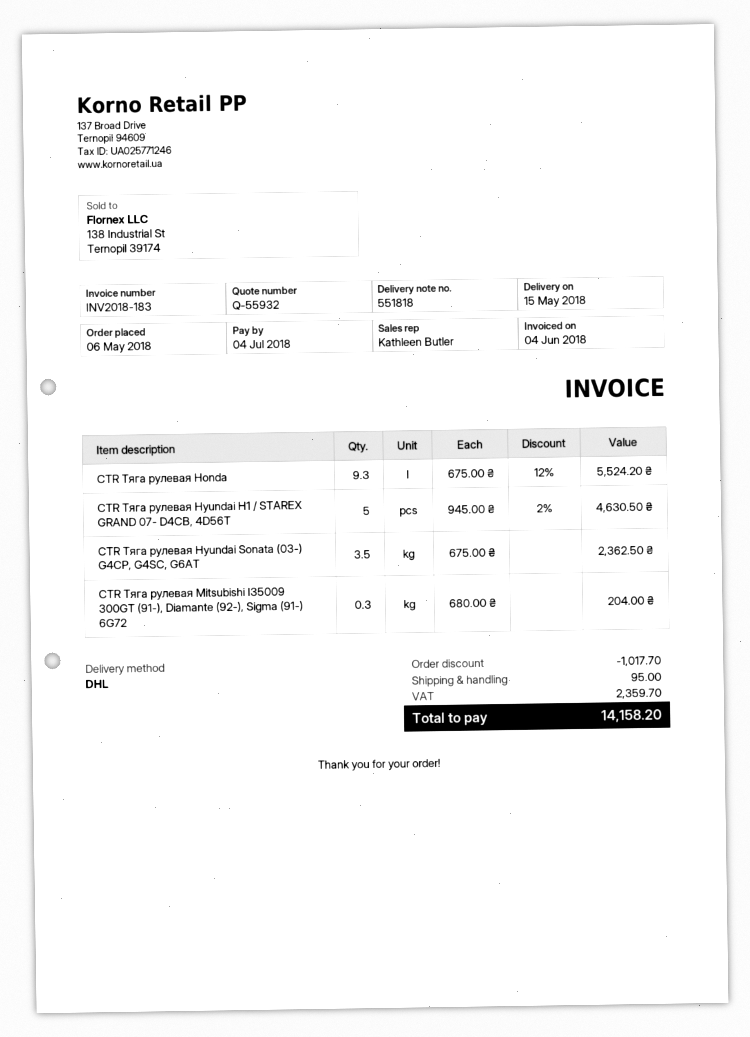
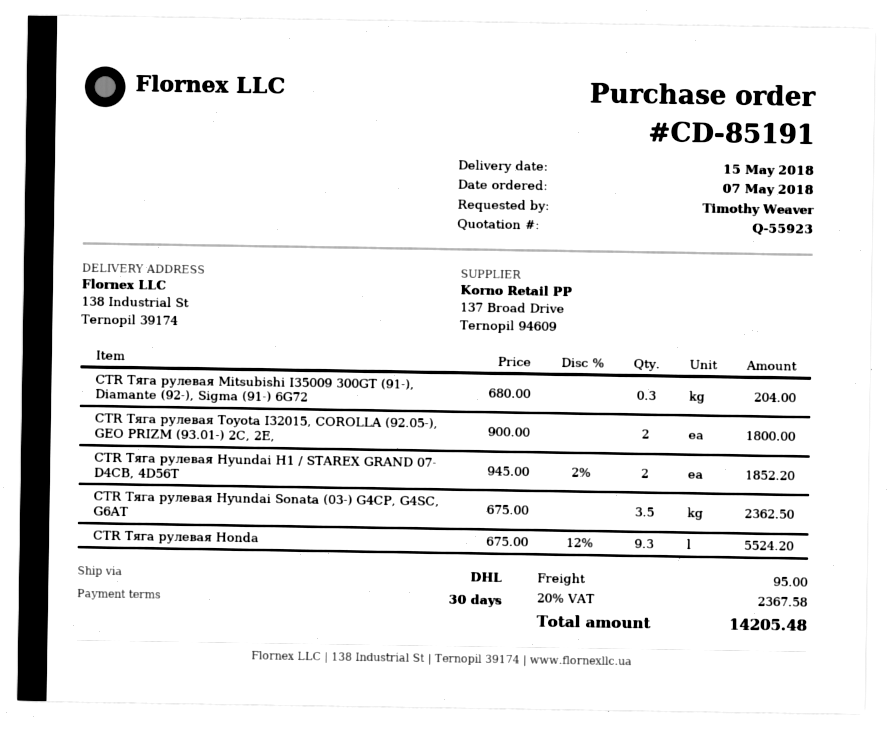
quote number: Q-55932 -> Q-55923
order date: 2018-05-06 -> 2018-05-07
CTR Тяга рулевая Hyundai H1 / STAREX GRAND 07- D4CB, 4D56T: 5 x 945.00 - 2% = 4630.50 -> 2 x 945.00 - 2% = 1852.20
CTR Тяга рулевая Toyota I32015, COROLLA (92.05-), GEO PRIZM (93.01-) 2C, 2E,: none -> 2 x 900.00 = 1800.00
discount: 1017.70 -> none
tax: 2359.70 -> 2367.58
total: 14158.20 -> 14205.48

